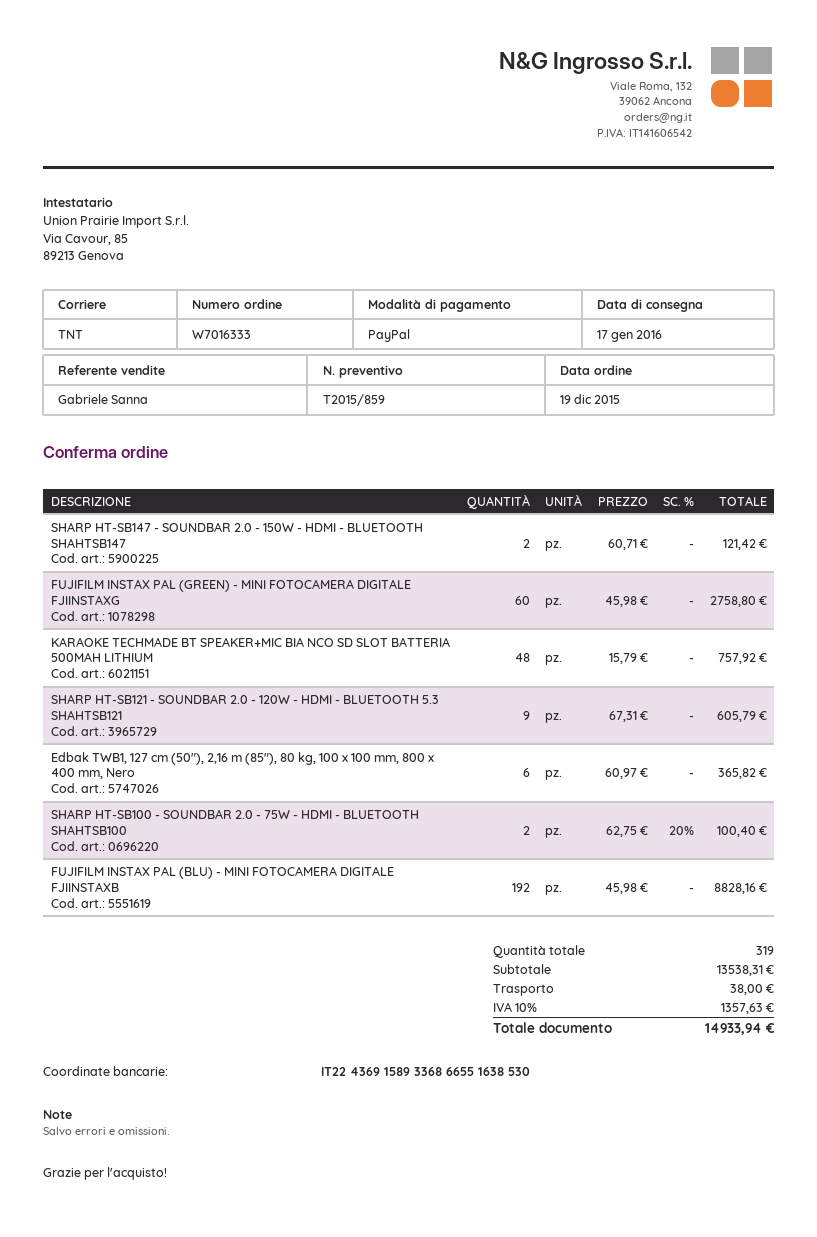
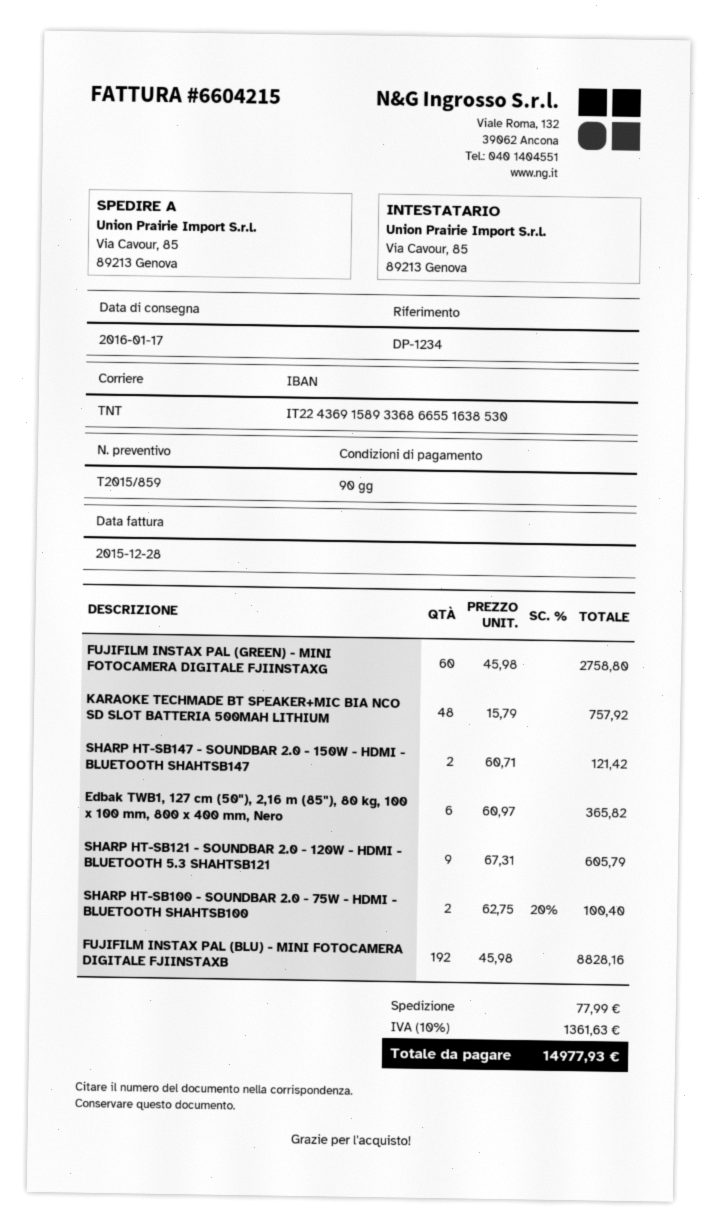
shipping: 38.00 -> 77.99
tax: 10% = 1357.63 -> 10% = 1361.63
total: 14933.94 -> 14977.93

